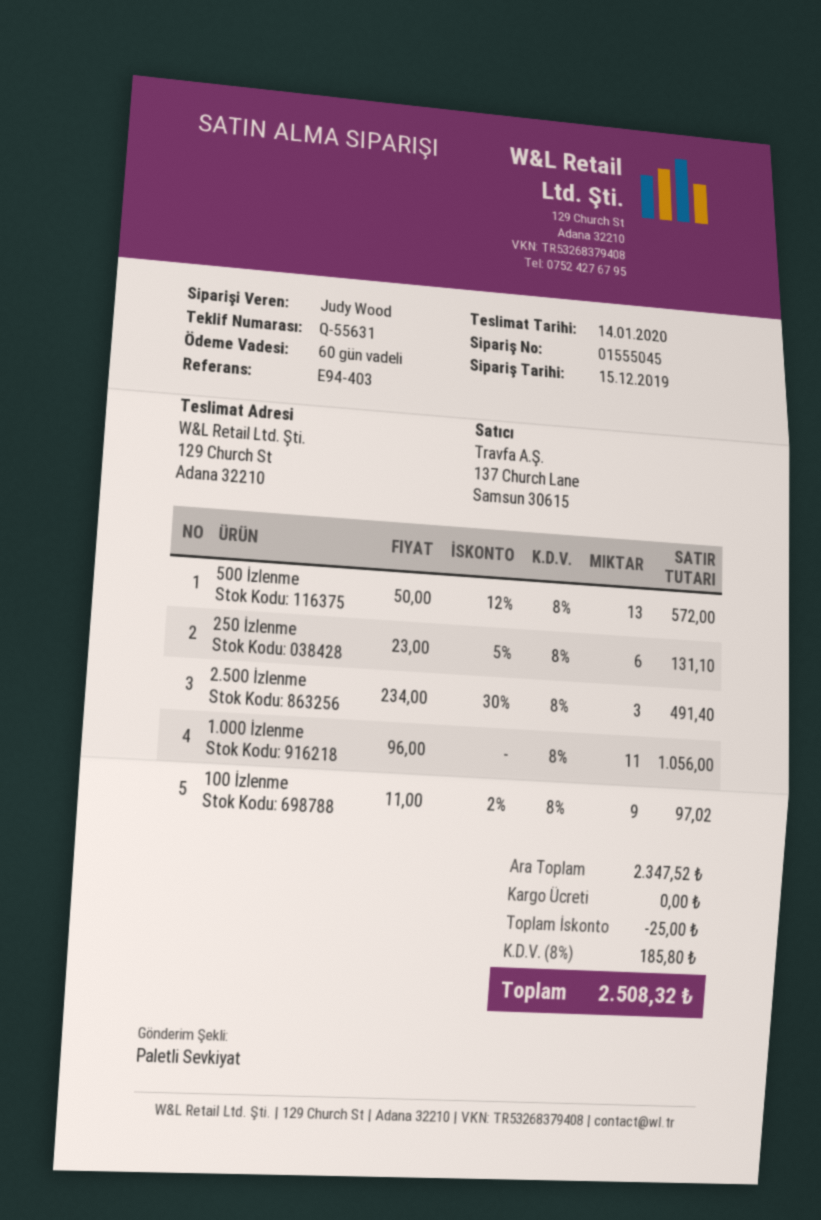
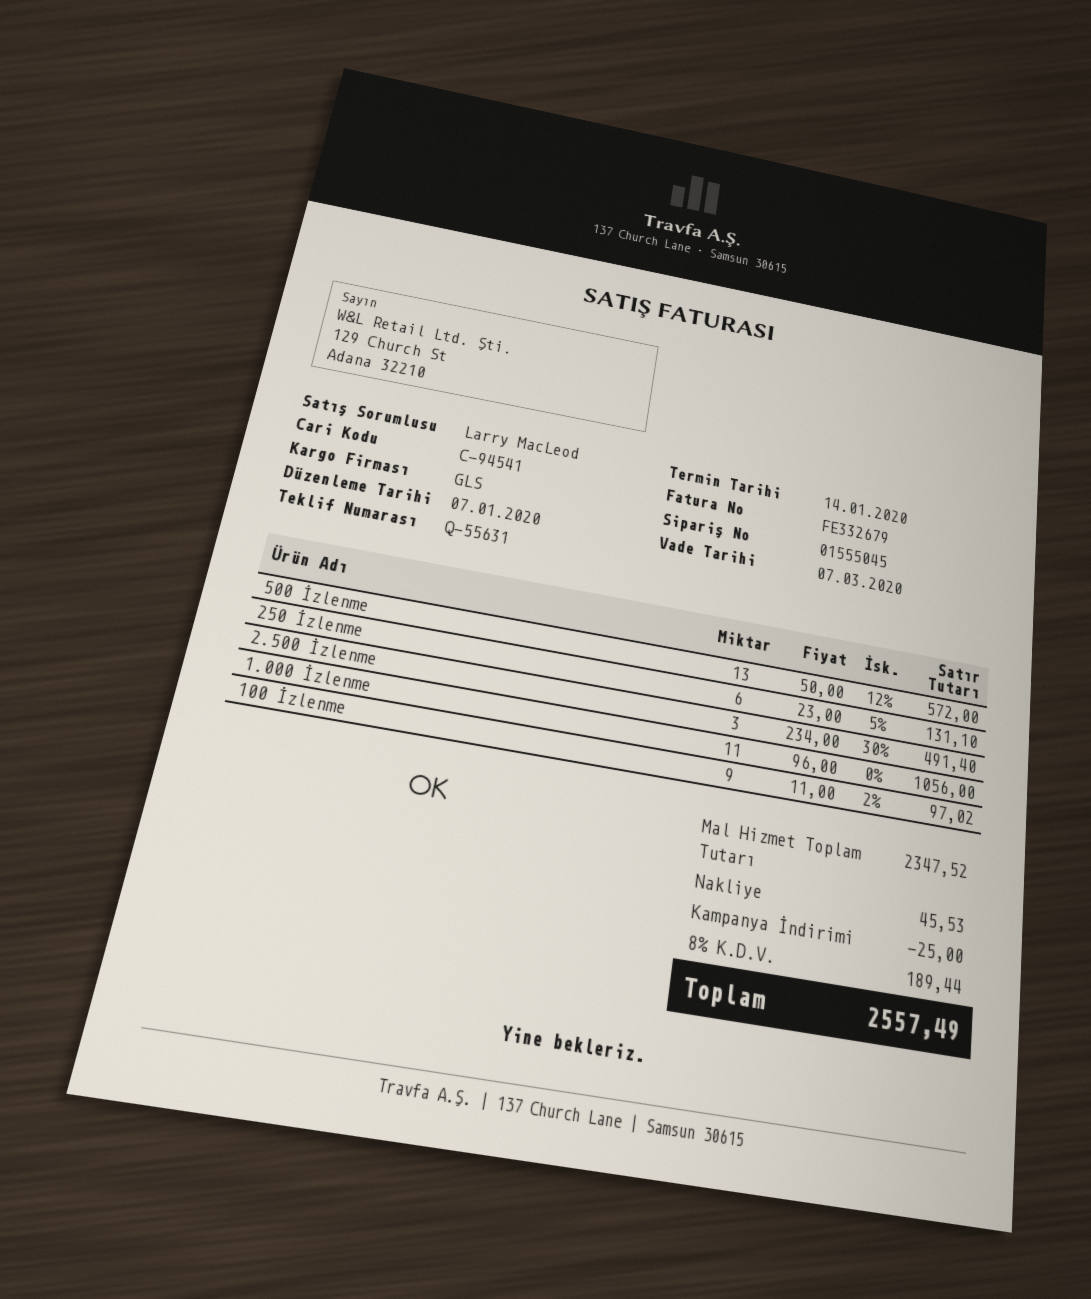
shipping method: pallet freight -> GLS
shipping: 0.00 -> 45.53
tax: 8% = 185.80 -> 8% = 189.44
total: 2508.32 -> 2557.49

